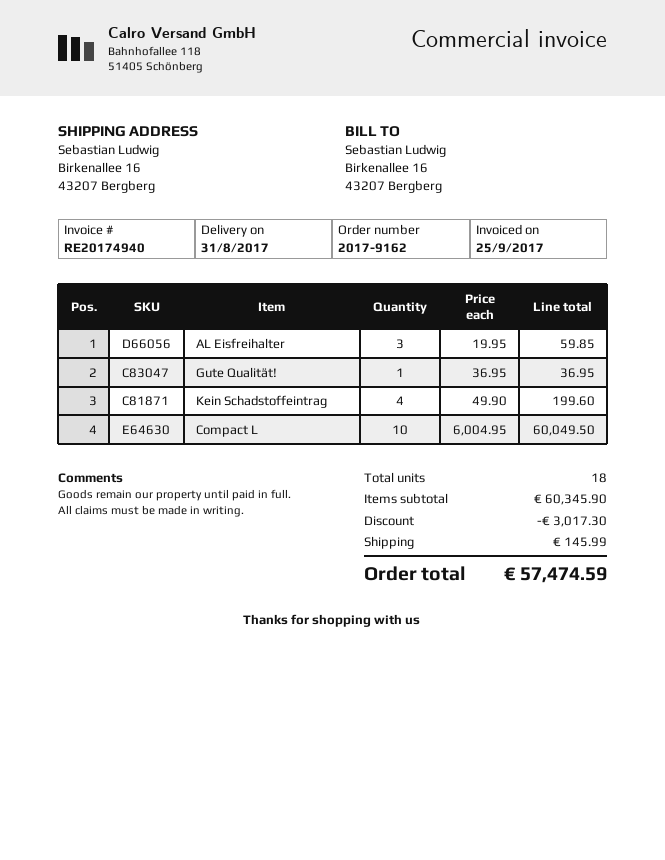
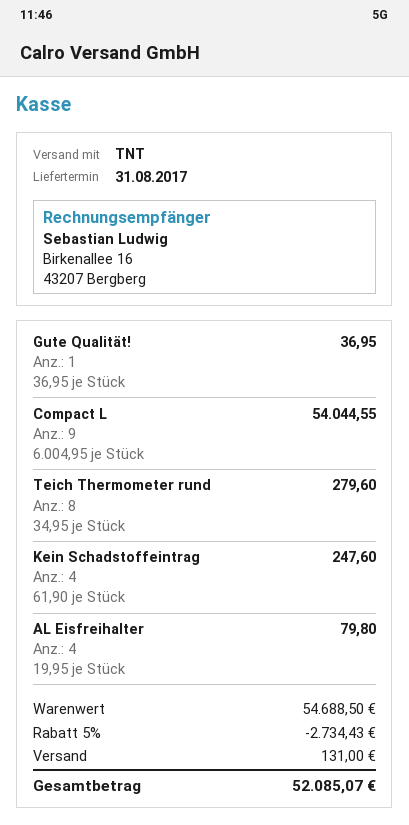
AL Eisfreihalter: 3 x 19.95 = 59.85 -> 4 x 19.95 = 79.80
Kein Schadstoffeintrag: 4 x 49.90 = 199.60 -> 4 x 61.90 = 247.60
Compact L: 10 x 6004.95 = 60049.50 -> 9 x 6004.95 = 54044.55
Teich Thermometer rund: none -> 8 x 34.95 = 279.60
subtotal: 60345.90 -> 54688.50
discount: 3017.30 -> 2734.43
shipping: 145.99 -> 131.00
total: 57474.59 -> 52085.07

